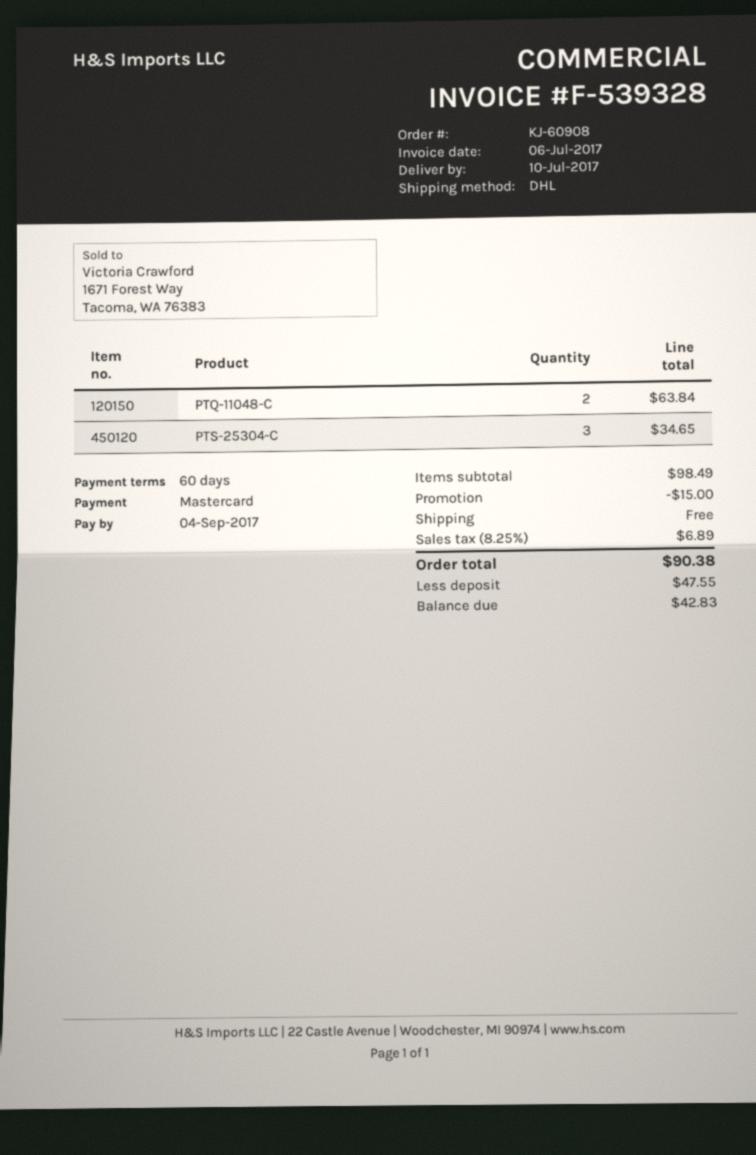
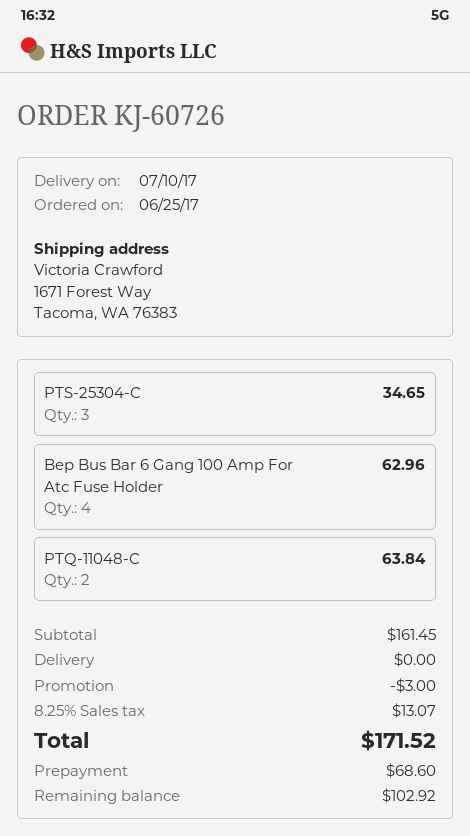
order number: KJ-60908 -> KJ-60726
Bep Bus Bar 6 Gang 100 Amp For Atc Fuse Holder: none -> 4 for 62.96
subtotal: 98.49 -> 161.45
discount: 15.00 -> 3.00
tax: 8.25% = 6.89 -> 8.25% = 13.07
total: 90.38 -> 171.52
deposit: 47.55 -> 68.60
balance: 42.83 -> 102.92

